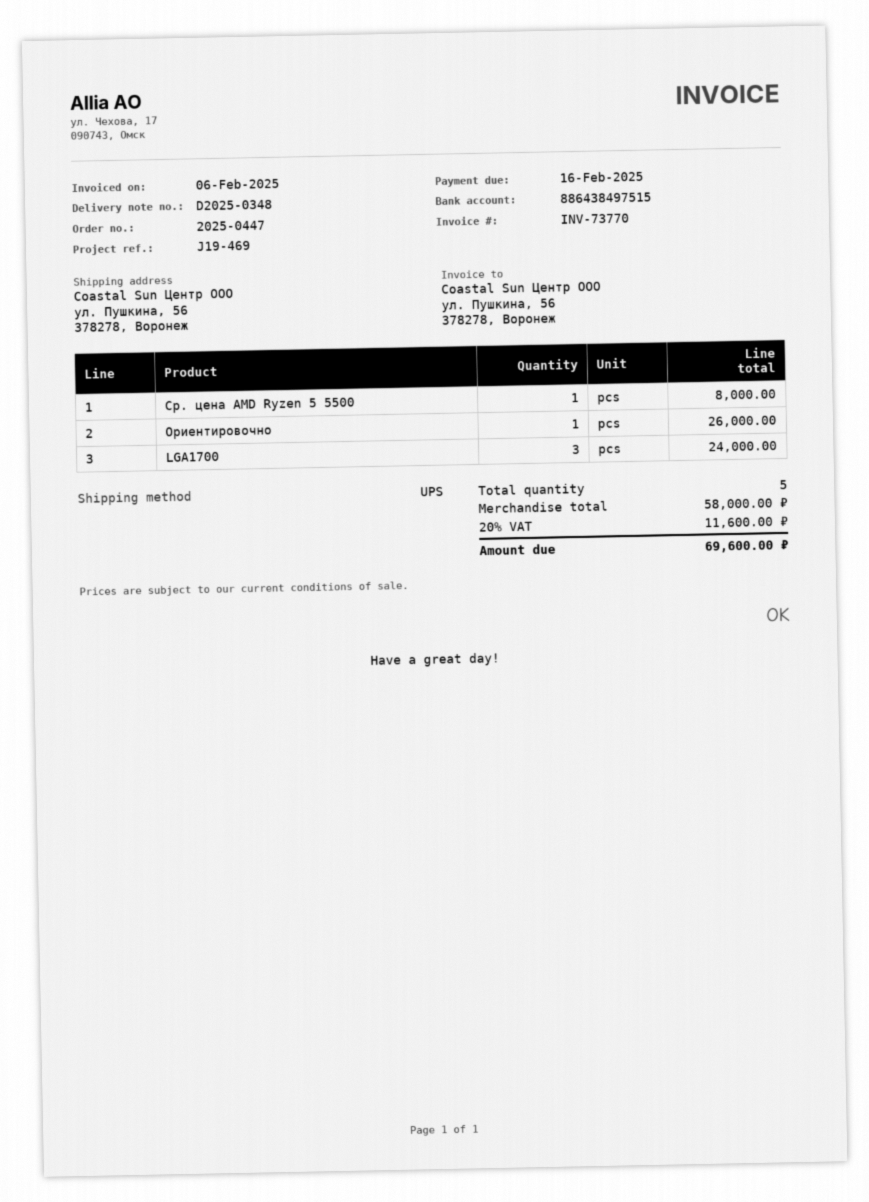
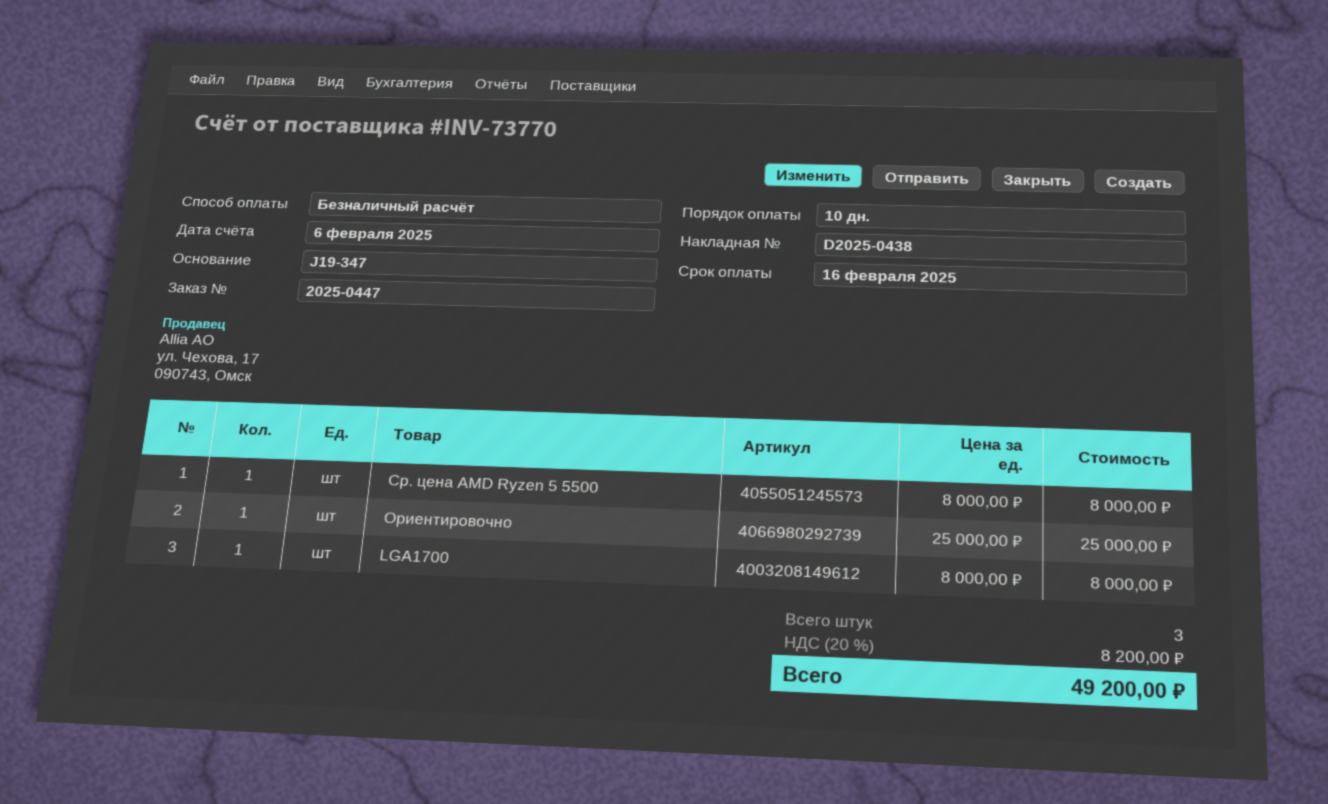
delivery note number: D2025-0348 -> D2025-0438
reference: J19-469 -> J19-347
Ориентировочно: 1 for 26000.00 -> 1 for 25000.00
LGA1700: 3 for 24000.00 -> 1 for 8000.00
total quantity: 5 -> 3
tax: 20% = 11600.00 -> 20% = 8200.00
total: 69600.00 -> 49200.00

